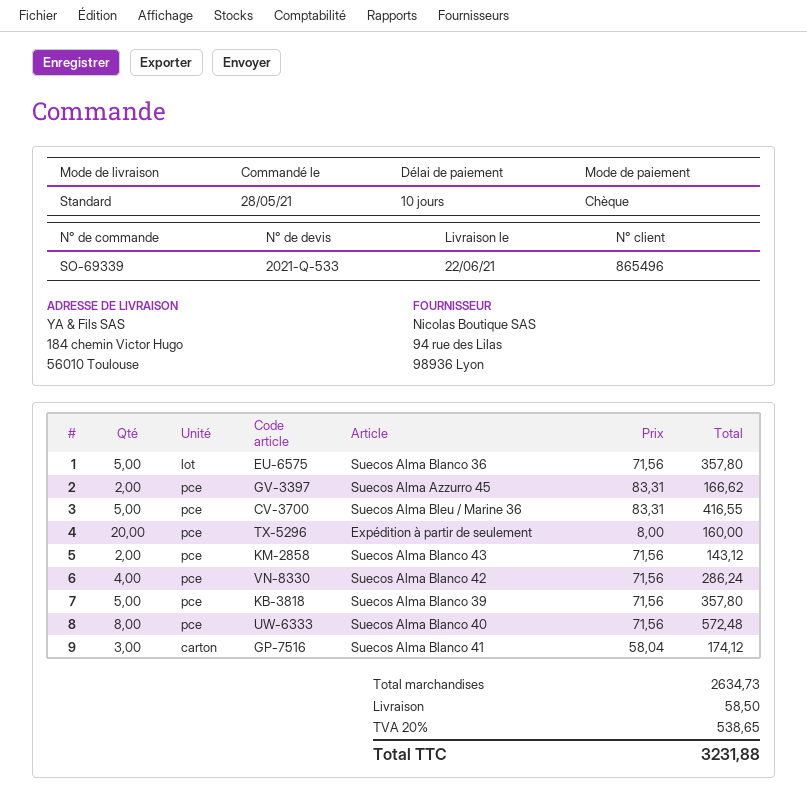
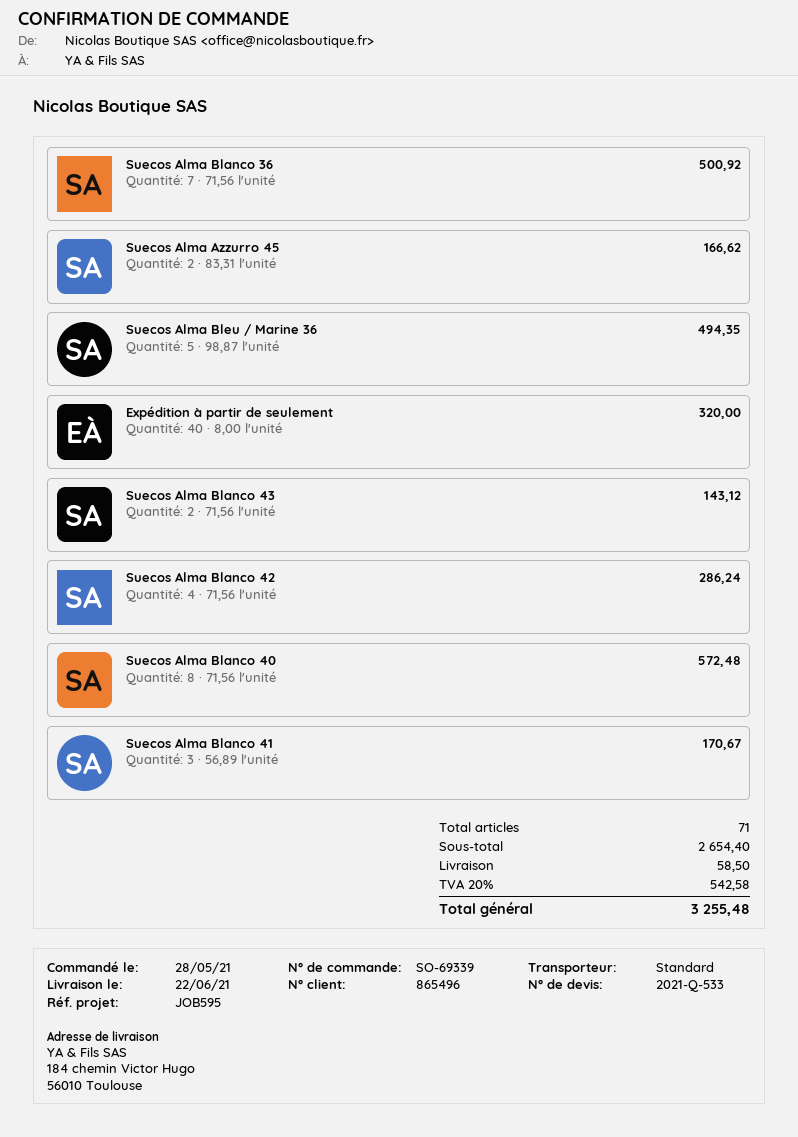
Suecos Alma Blanco 36: 5 x 71.56 = 357.80 -> 7 x 71.56 = 500.92
Suecos Alma Bleu / Marine 36: 5 x 83.31 = 416.55 -> 5 x 98.87 = 494.35
Expédition à partir de seulement: 20 x 8.00 = 160.00 -> 40 x 8.00 = 320.00
Suecos Alma Blanco 39: 5 x 71.56 = 357.80 -> none
Suecos Alma Blanco 41: 3 x 58.04 = 174.12 -> 3 x 56.89 = 170.67
subtotal: 2634.73 -> 2654.40
tax: 20% = 538.65 -> 20% = 542.58
total: 3231.88 -> 3255.48

